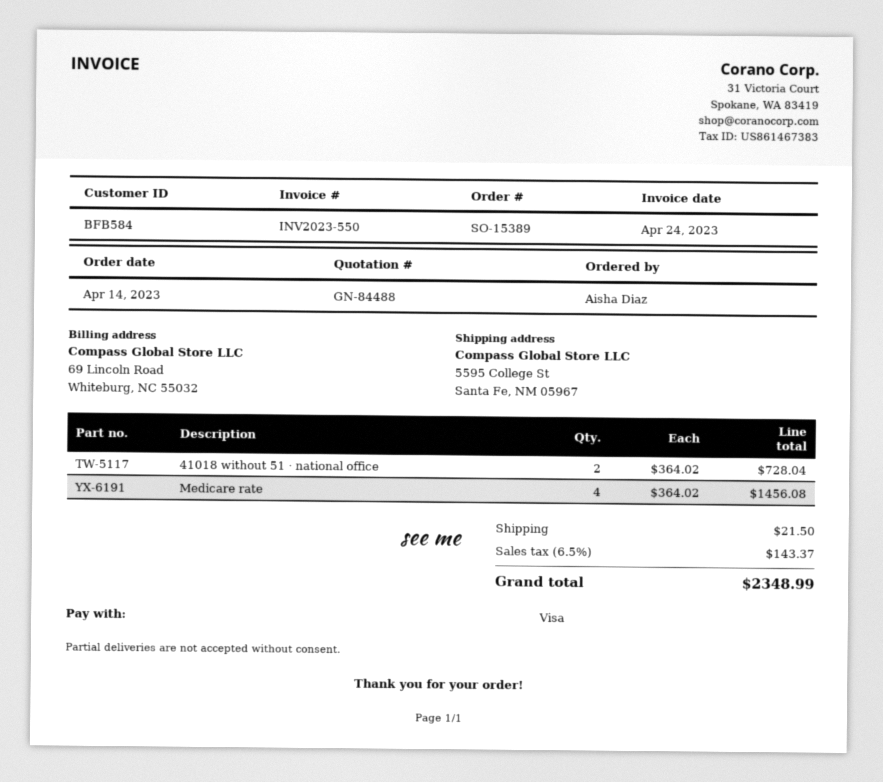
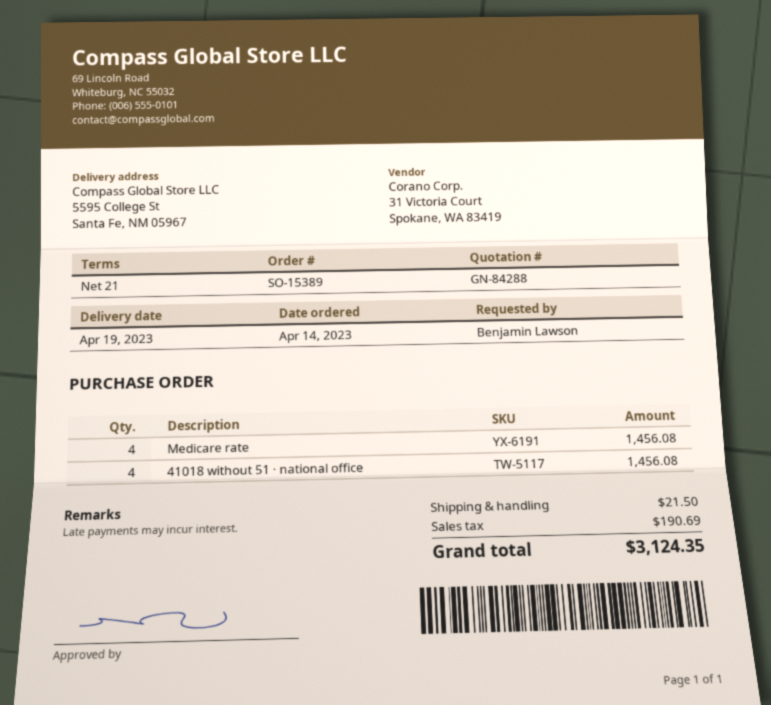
quote number: GN-84488 -> GN-84288
ordered by: Aisha Diaz -> Benjamin Lawson
41018 without 51 · national office: 2 for 728.04 -> 4 for 1456.08
tax: 143.37 -> 190.69
total: 2348.99 -> 3124.35

